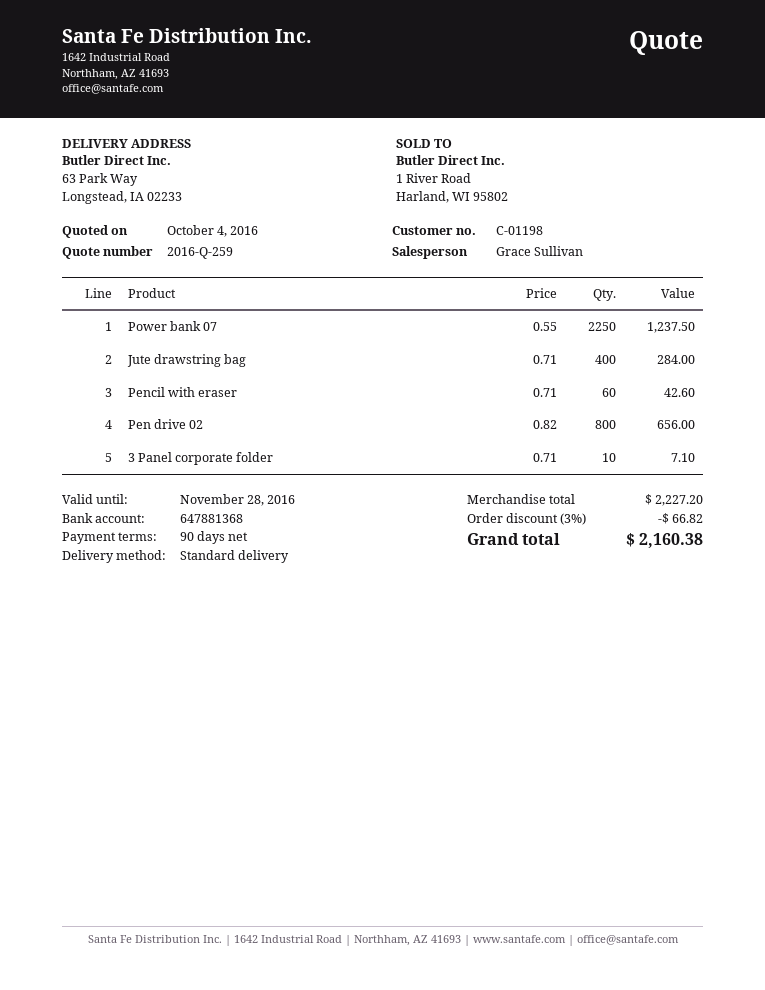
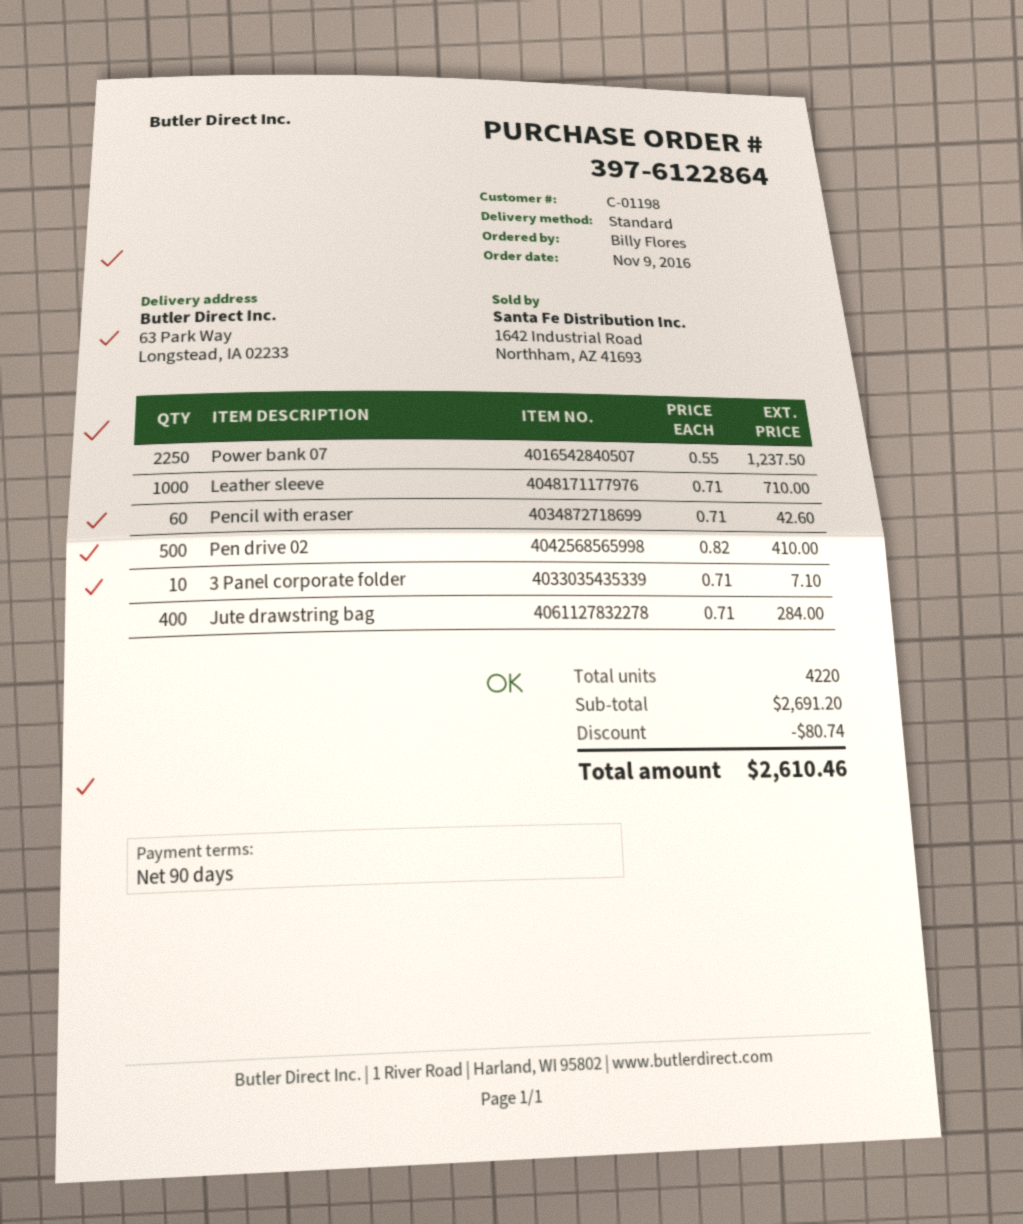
Pen drive 02: 800 x 0.82 = 656.00 -> 500 x 0.82 = 410.00
Leather sleeve: none -> 1000 x 0.71 = 710.00
subtotal: 2227.20 -> 2691.20
discount: 66.82 -> 80.74
total: 2160.38 -> 2610.46

